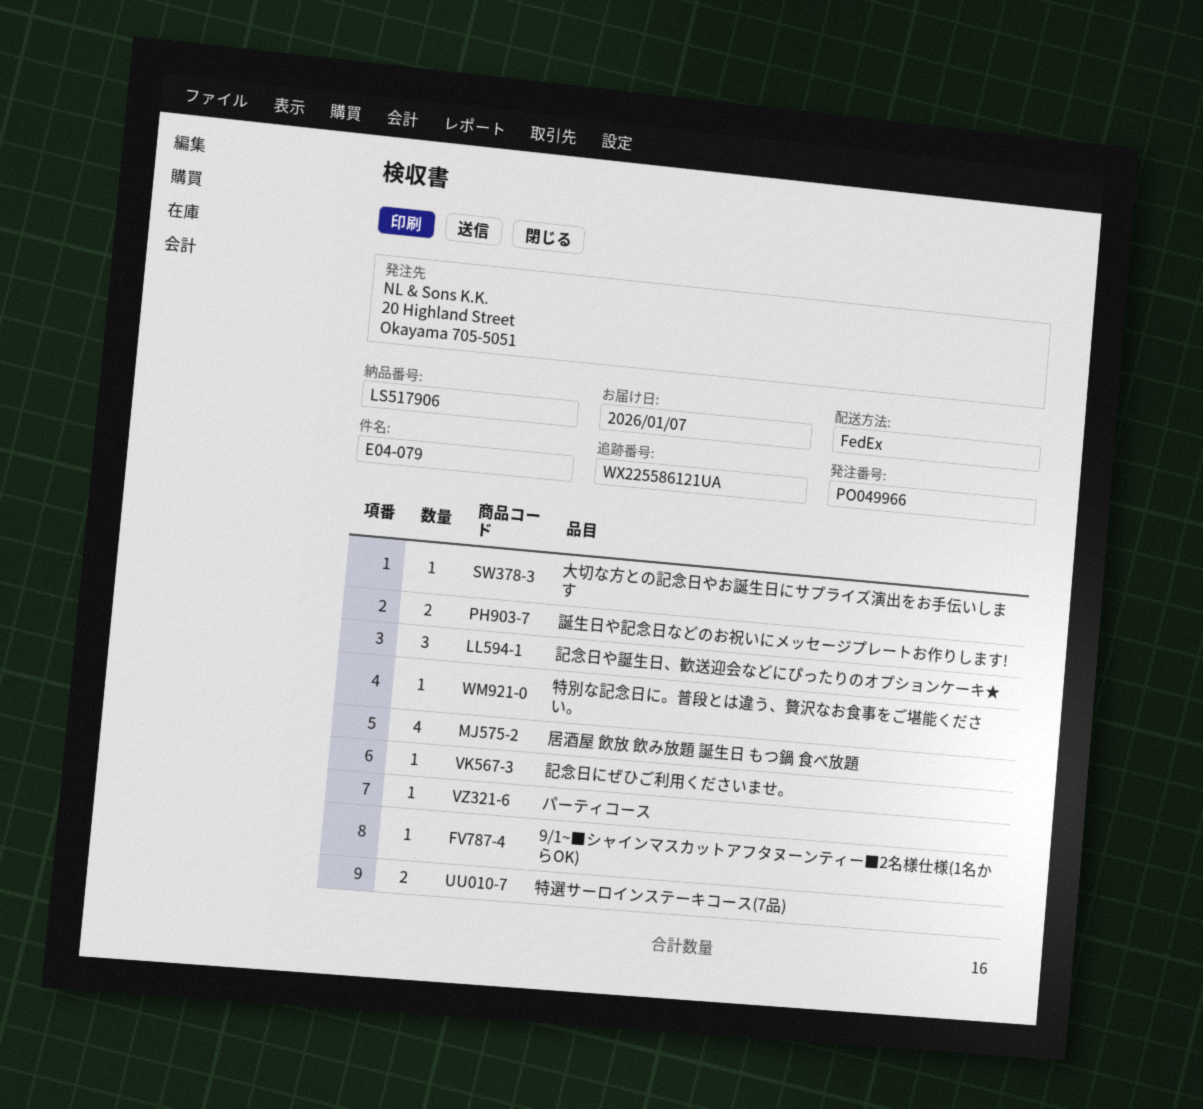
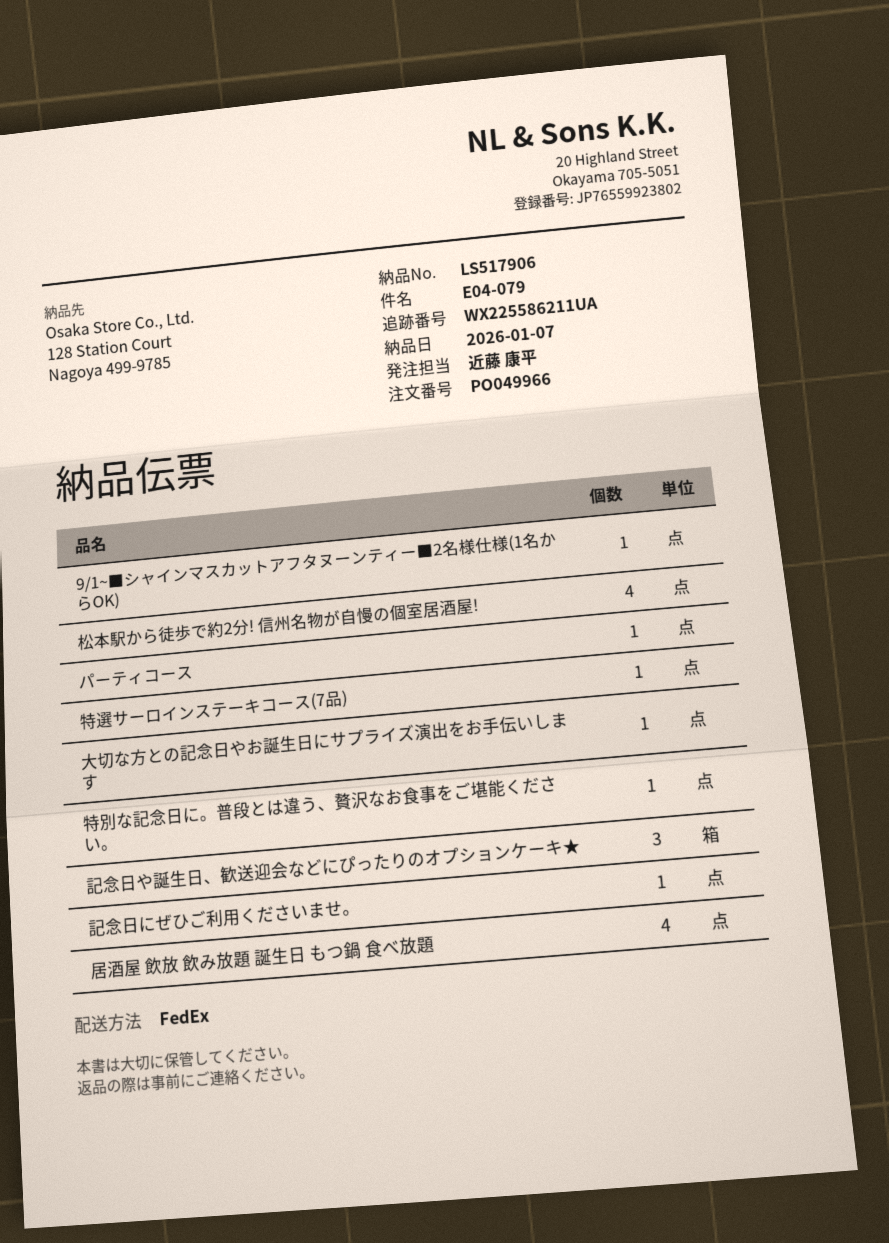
tracking number: WX225586121UA -> WX225586211UA
誕生日や記念日などのお祝いにメッセージプレートお作りします!: 2 -> none
特選サーロインステーキコース(7品): 2 -> 1
松本駅から徒歩で約2分! 信州名物が自慢の個室居酒屋!: none -> 4

